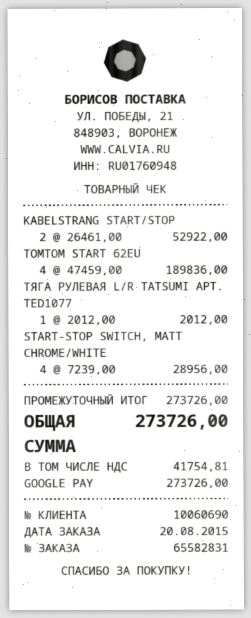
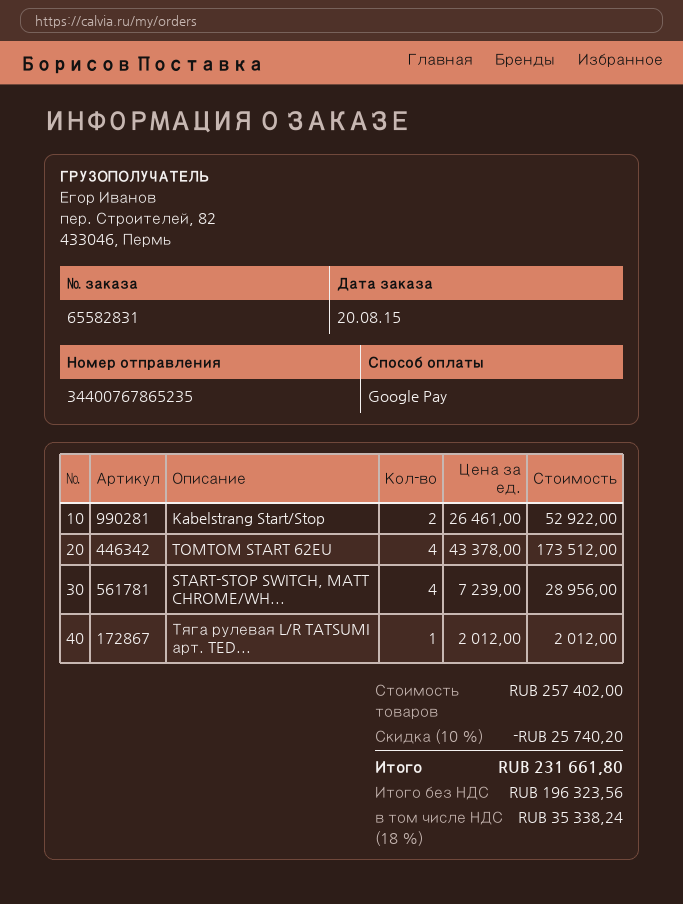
TOMTOM START 62EU: 4 x 47459.00 = 189836.00 -> 4 x 43378.00 = 173512.00
subtotal: 273726.00 -> 257402.00
discount: none -> 10% = 25740.20
tax: 41754.81 -> 35338.24
total: 273726.00 -> 231661.80

